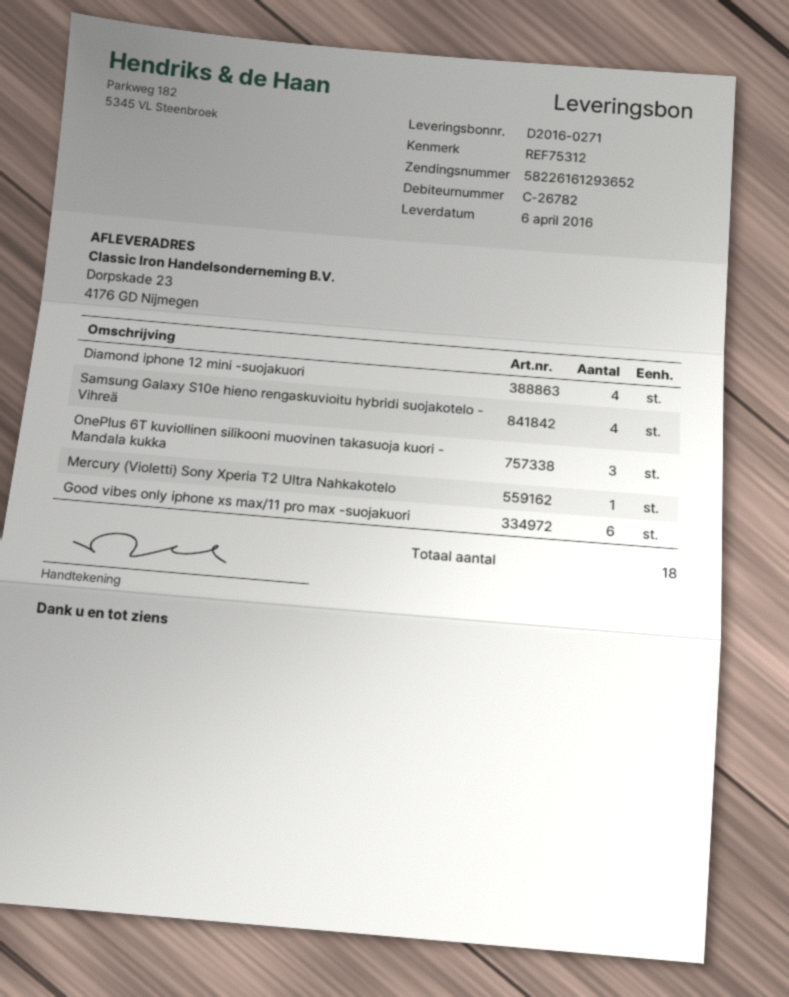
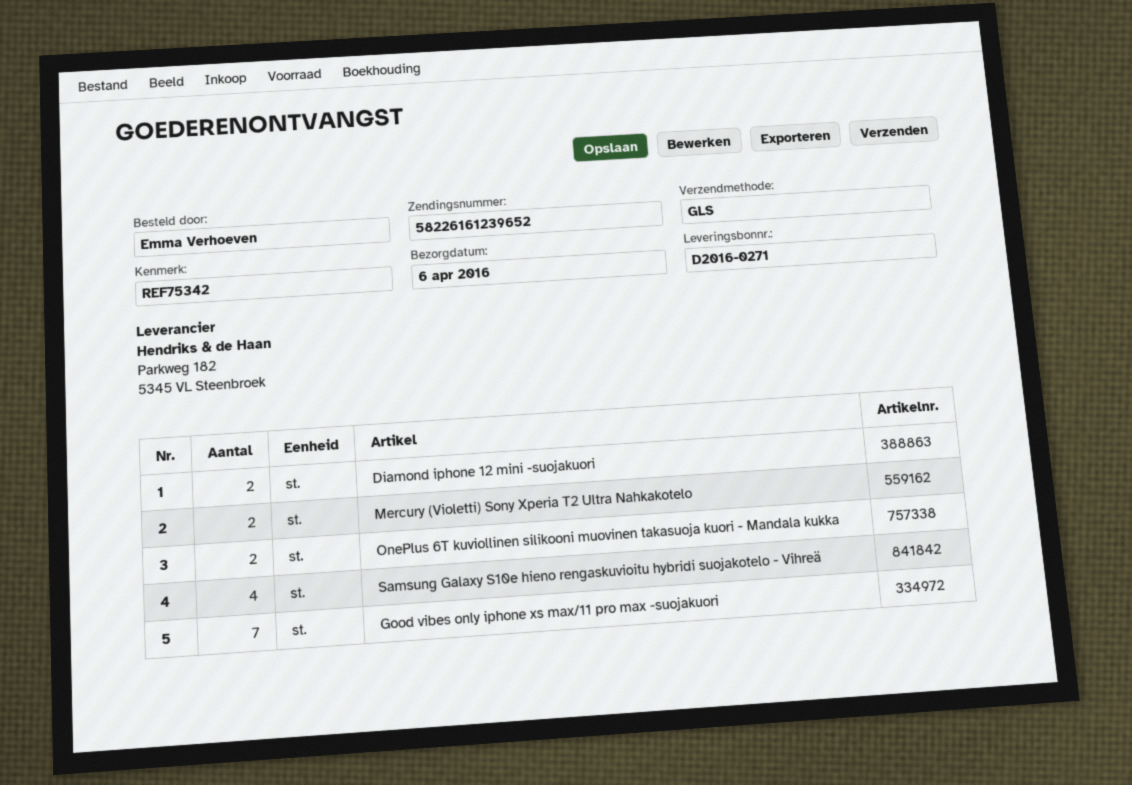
reference: REF75312 -> REF75342
tracking number: 58226161293652 -> 58226161239652
Diamond iphone 12 mini -suojakuori: 4 -> 2
OnePlus 6T kuviollinen silikooni muovinen takasuoja kuori - Mandala kukka: 3 -> 2
Mercury (Violetti) Sony Xperia T2 Ultra Nahkakotelo: 1 -> 2
Good vibes only iphone xs max/11 pro max -suojakuori: 6 -> 7

